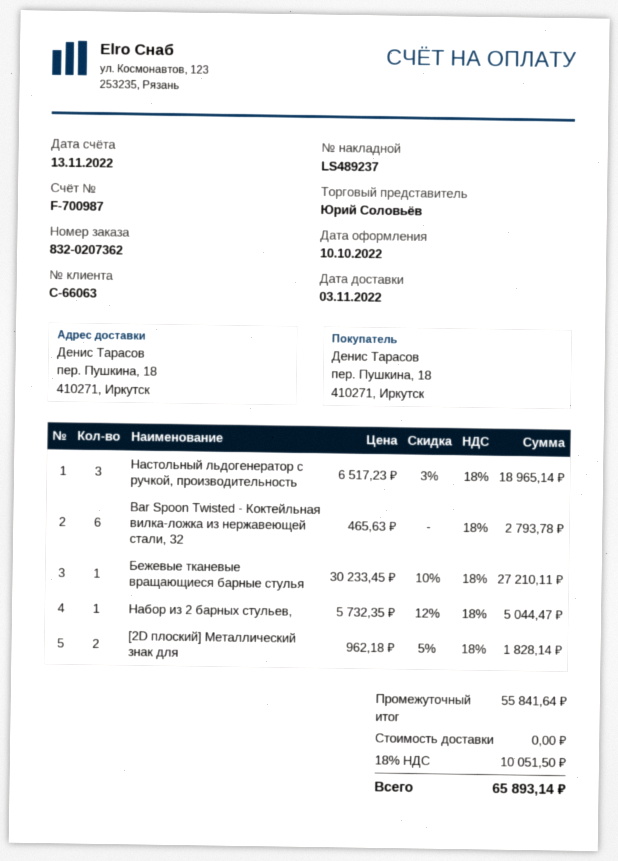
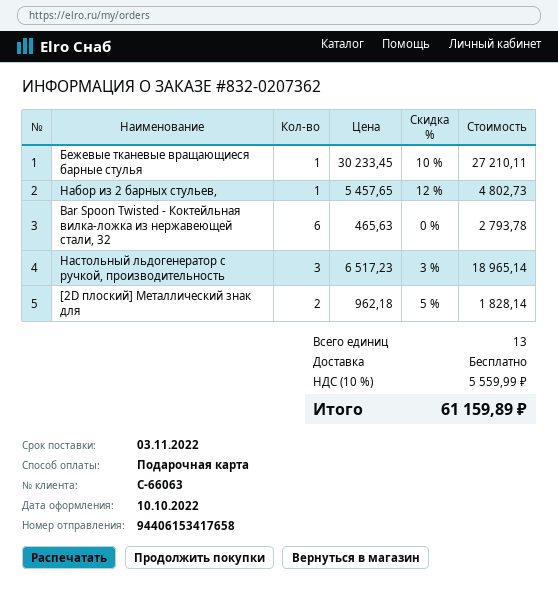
Набор из 2 барных стульев,: 1 x 5732.35 - 12% = 5044.47 -> 1 x 5457.65 - 12% = 4802.73
tax: 18% = 10051.50 -> 10% = 5559.99
total: 65893.14 -> 61159.89

